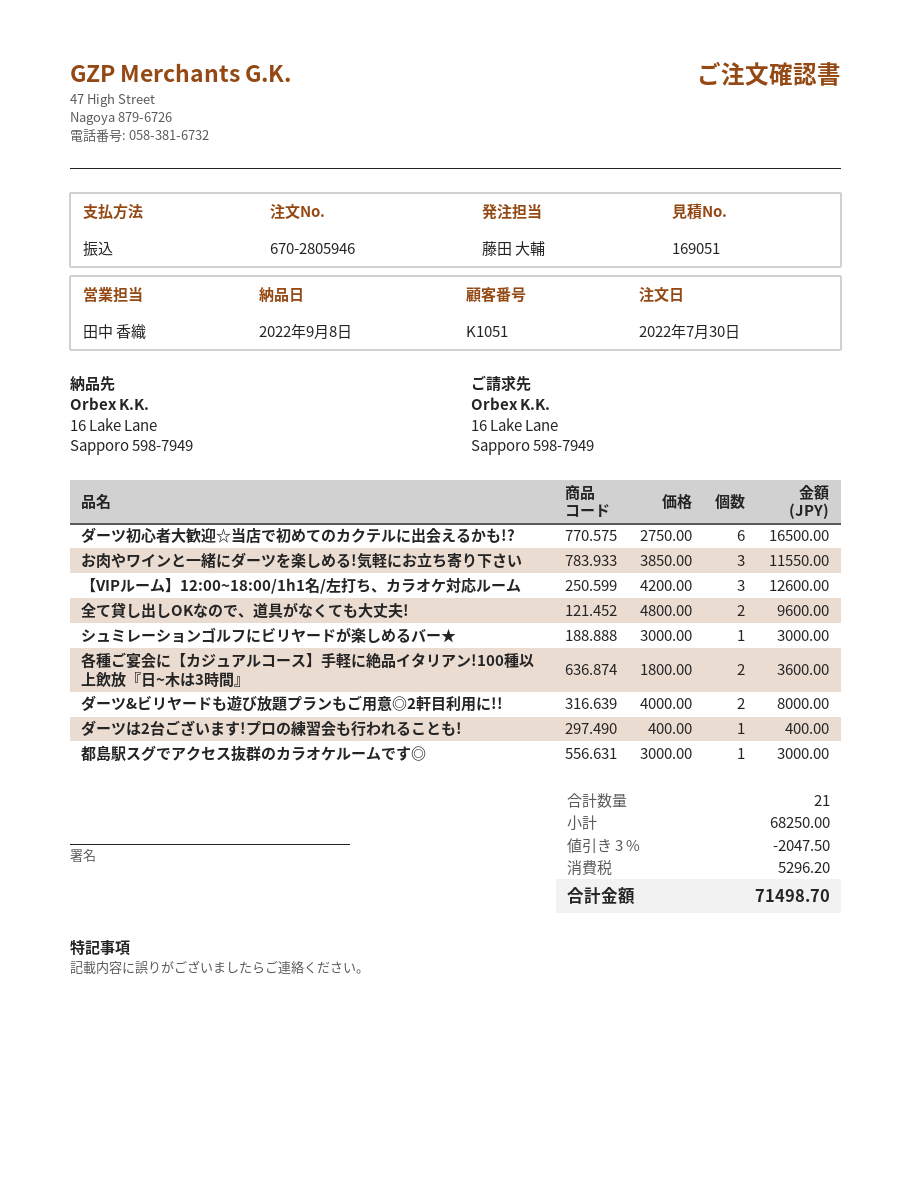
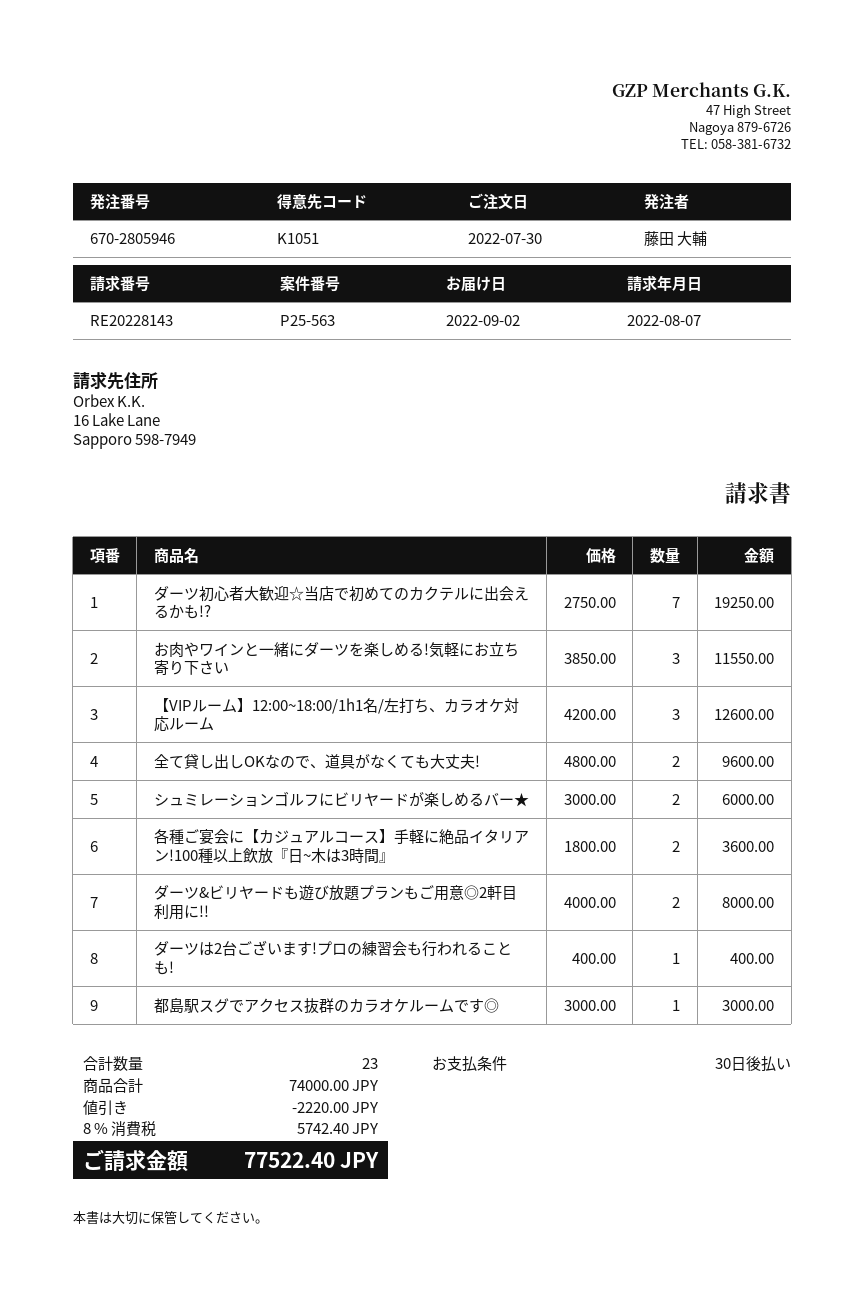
delivery date: 2022-09-08 -> 2022-09-02
ダーツ初心者大歓迎☆当店で初めてのカクテルに出会えるかも!?: 6 x 2750.00 = 16500.00 -> 7 x 2750.00 = 19250.00
シュミレーションゴルフにビリヤードが楽しめるバー★: 1 x 3000.00 = 3000.00 -> 2 x 3000.00 = 6000.00
total quantity: 21 -> 23
subtotal: 68250.00 -> 74000.00
discount: 2047.50 -> 2220.00
tax: 5296.20 -> 5742.40
total: 71498.70 -> 77522.40

